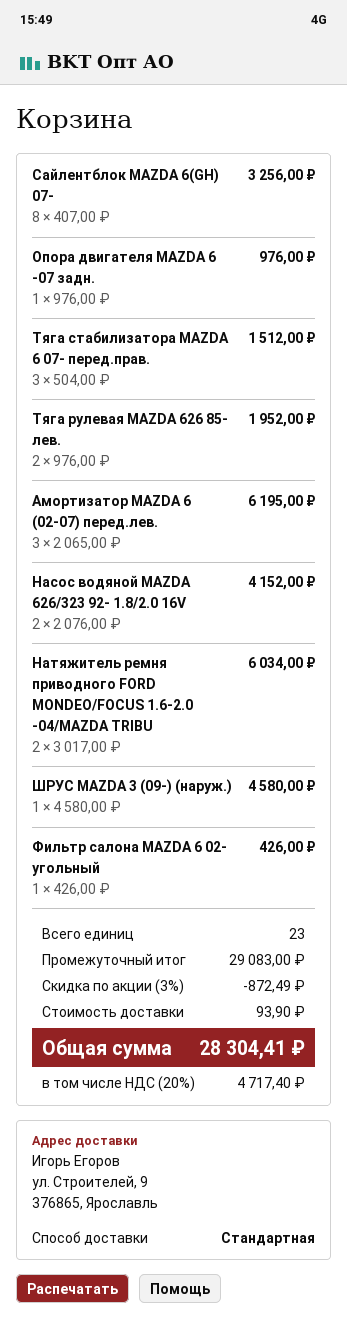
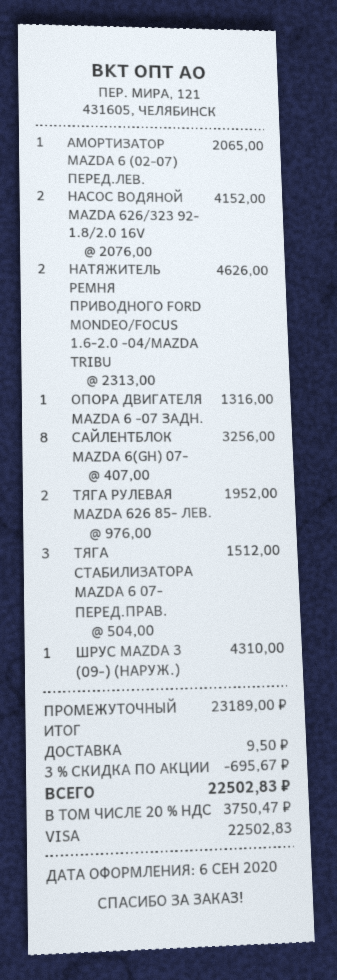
Опора двигателя MAZDA 6 -07 задн.: 1 x 976.00 = 976.00 -> 1 x 1316.00 = 1316.00
Амортизатор MAZDA 6 (02-07) перед.лев.: 3 x 2065.00 = 6195.00 -> 1 x 2065.00 = 2065.00
Натяжитель ремня приводного FORD MONDEO/FOCUS 1.6-2.0 -04/MAZDA TRIBU: 2 x 3017.00 = 6034.00 -> 2 x 2313.00 = 4626.00
ШРУС MAZDA 3 (09-) (наруж.): 1 x 4580.00 = 4580.00 -> 1 x 4310.00 = 4310.00
Фильтр салона MAZDA 6 02- угольный: 1 x 426.00 = 426.00 -> none
subtotal: 29083.00 -> 23189.00
discount: 3% = 872.49 -> 3% = 695.67
shipping: 93.90 -> 9.50
tax: 20% = 4717.40 -> 20% = 3750.47
total: 28304.41 -> 22502.83

